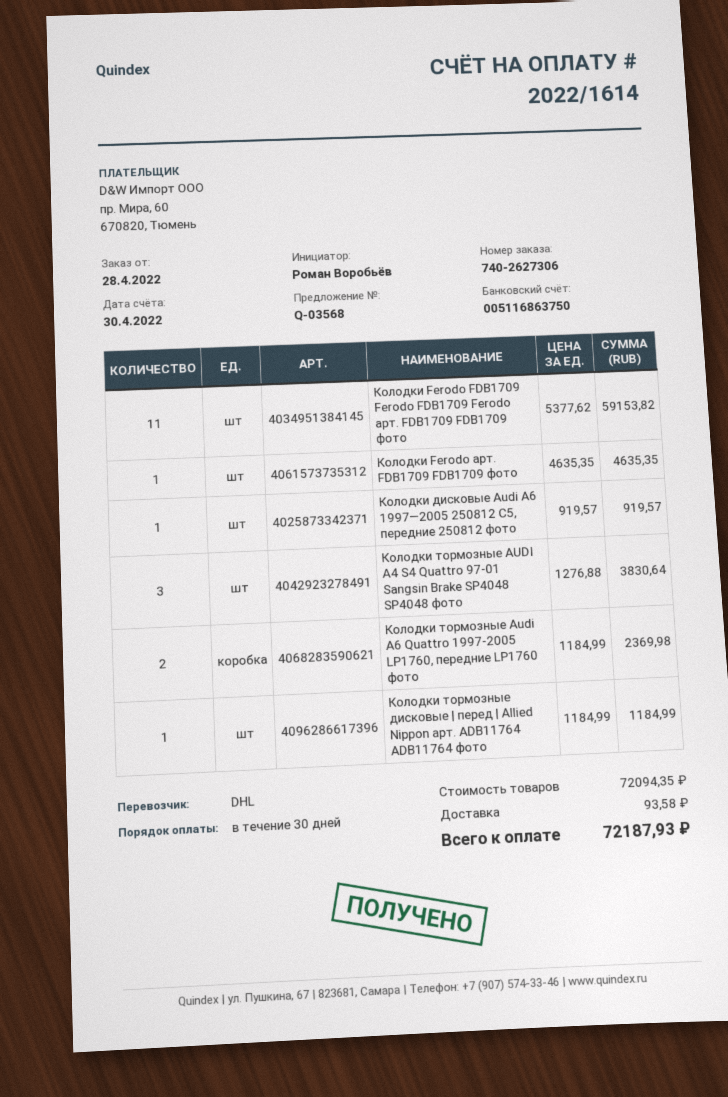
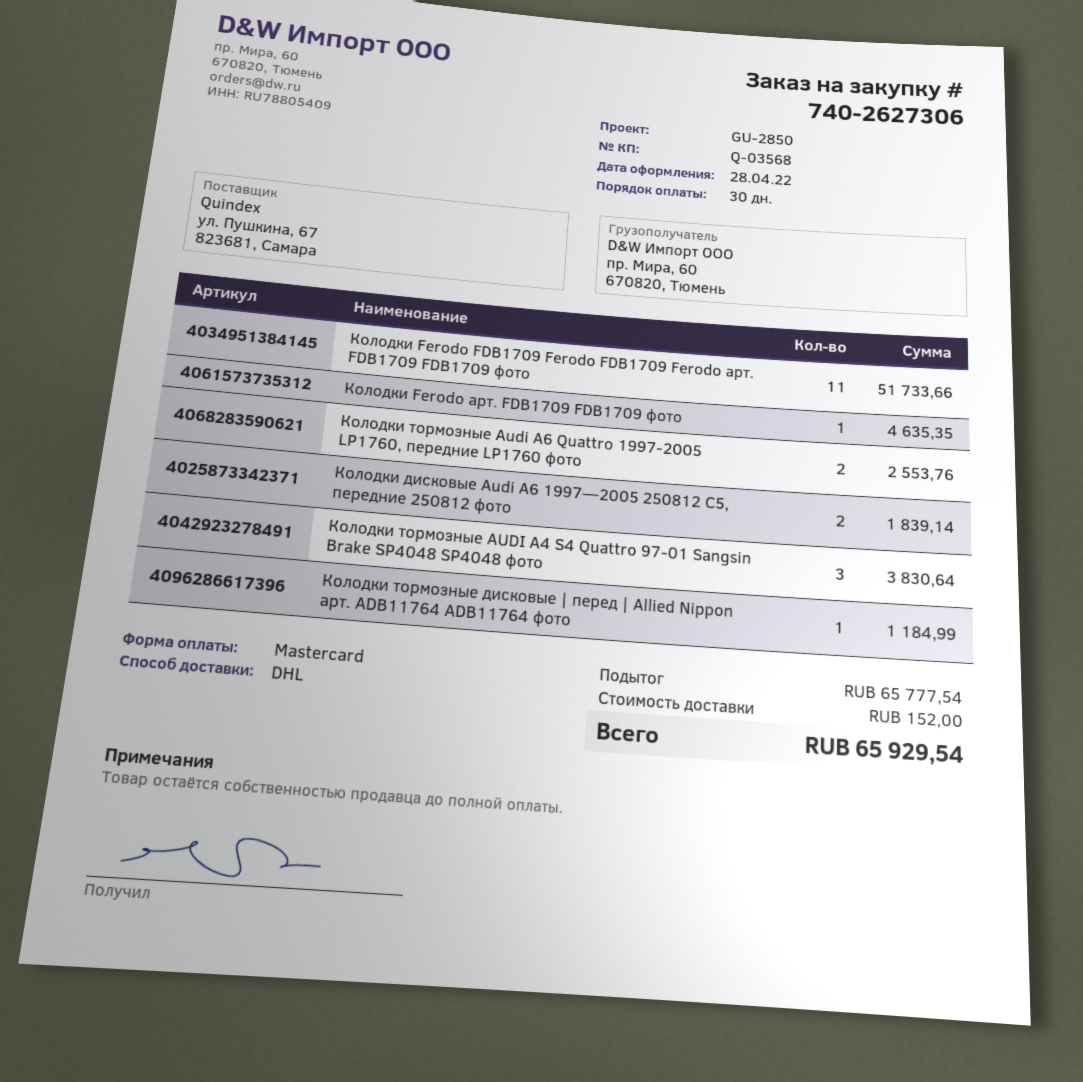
Колодки Ferodo FDB1709 Ferodo FDB1709 Ferodo арт. FDB1709 FDB1709 фото: 11 for 59153.82 -> 11 for 51733.66
Колодки дисковые Audi A6 1997—2005 250812 C5, передние 250812 фото: 1 for 919.57 -> 2 for 1839.14
Колодки тормозные Audi A6 Quattro 1997-2005 LP1760, передние LP1760 фото: 2 for 2369.98 -> 2 for 2553.76
subtotal: 72094.35 -> 65777.54
shipping: 93.58 -> 152.00
total: 72187.93 -> 65929.54

